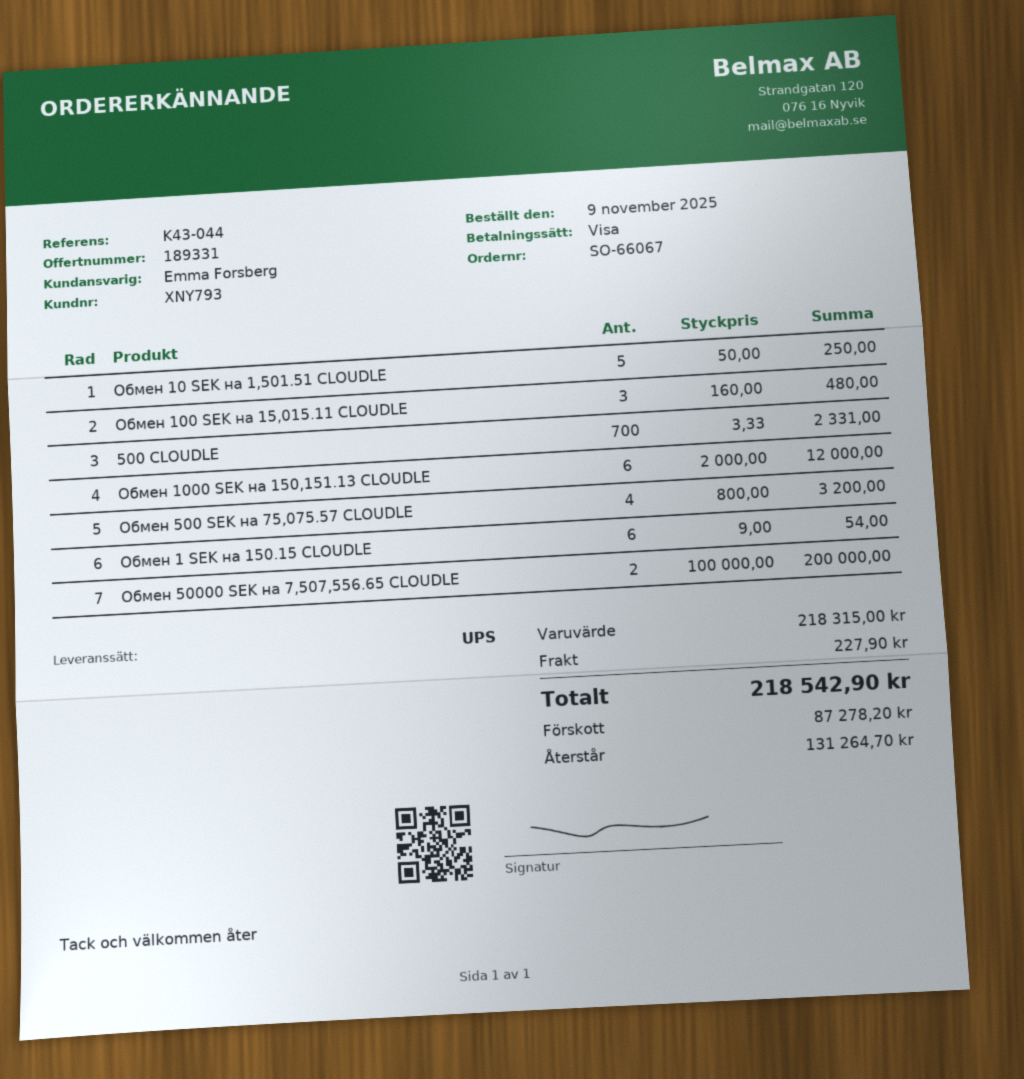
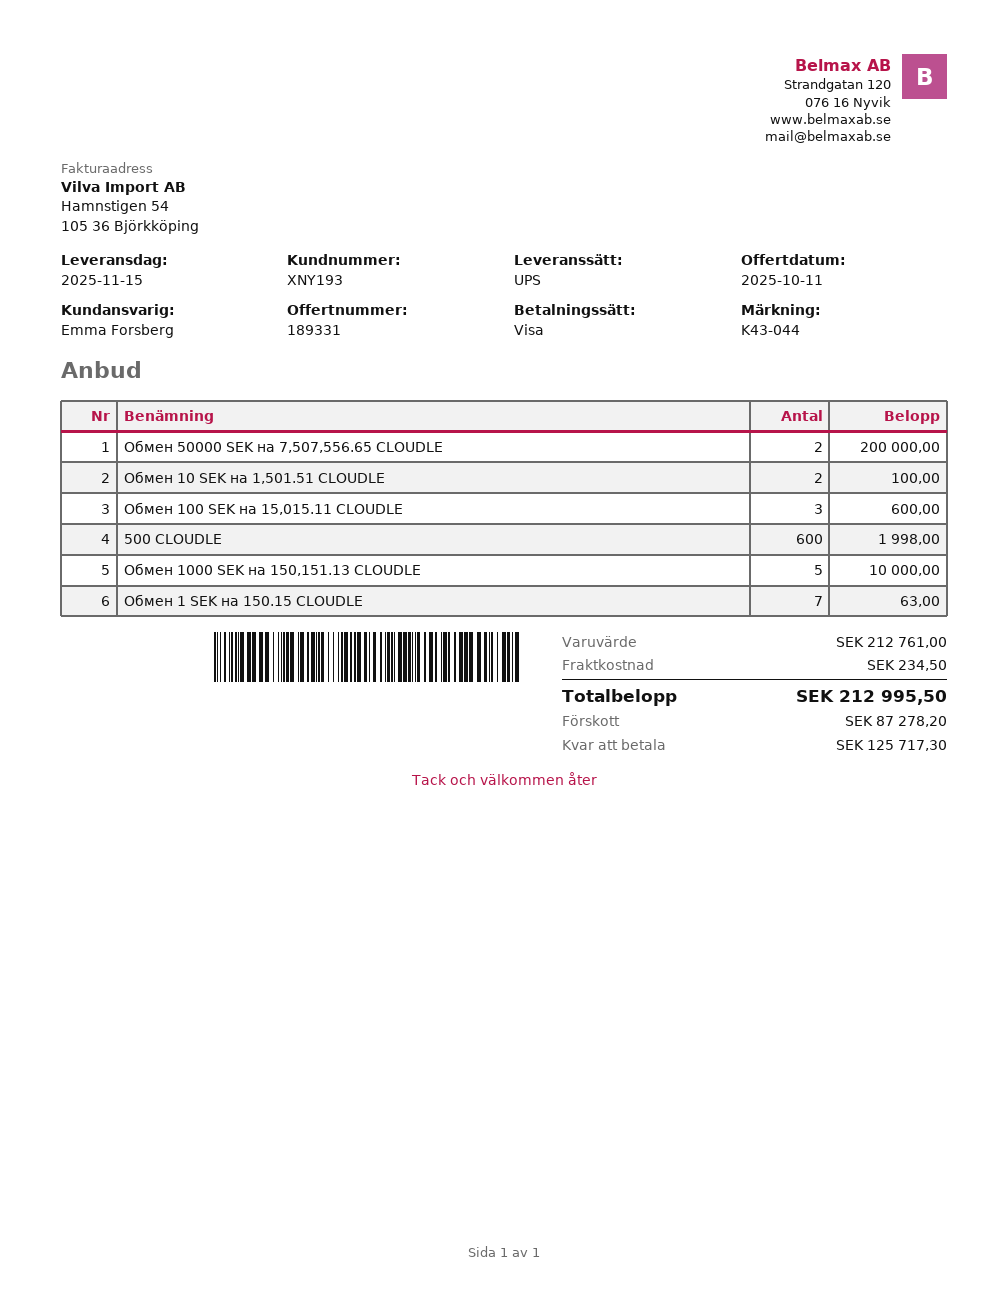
customer number: XNY793 -> XNY193
Обмен 10 SEK на 1,501.51 CLOUDLE: 5 for 250.00 -> 2 for 100.00
Обмен 100 SEK на 15,015.11 CLOUDLE: 3 for 480.00 -> 3 for 600.00
500 CLOUDLE: 700 for 2331.00 -> 600 for 1998.00
Обмен 1000 SEK на 150,151.13 CLOUDLE: 6 for 12000.00 -> 5 for 10000.00
Обмен 500 SEK на 75,075.57 CLOUDLE: 4 for 3200.00 -> none
Обмен 1 SEK на 150.15 CLOUDLE: 6 for 54.00 -> 7 for 63.00
subtotal: 218315.00 -> 212761.00
shipping: 227.90 -> 234.50
total: 218542.90 -> 212995.50
balance: 131264.70 -> 125717.30

